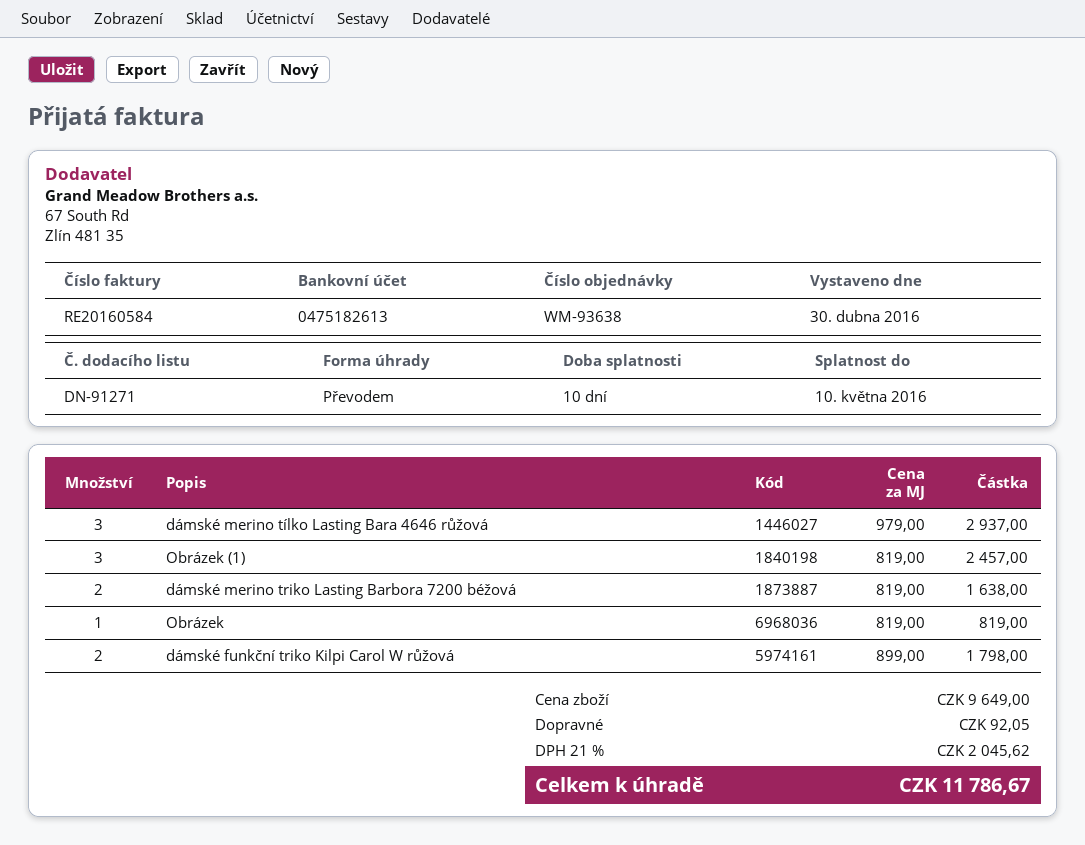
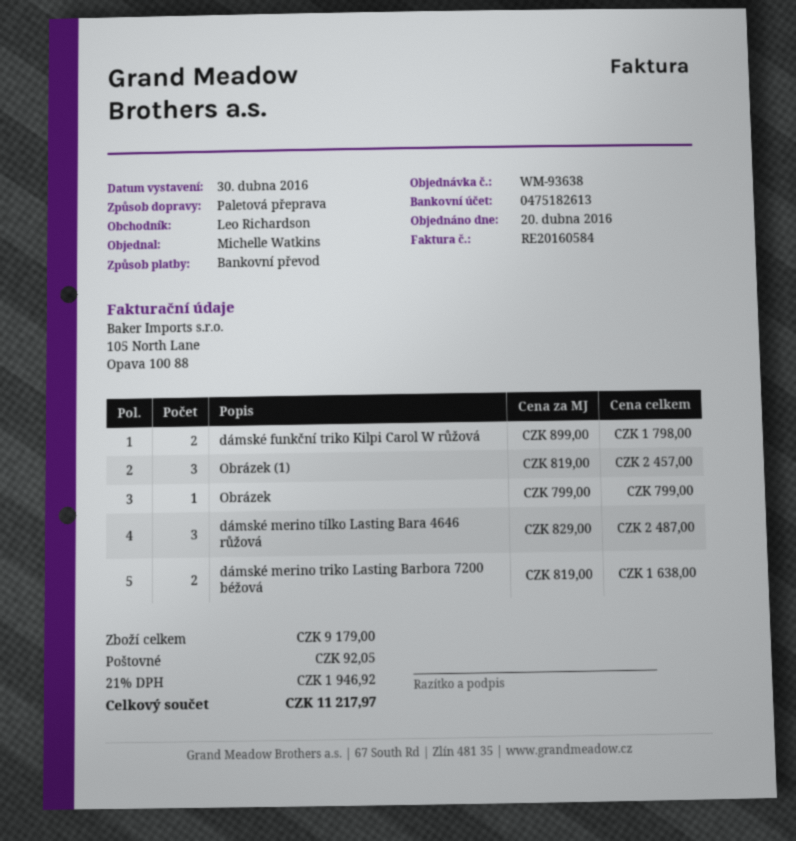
dámské merino tílko Lasting Bara 4646 růžová: 3 x 979.00 = 2937.00 -> 3 x 829.00 = 2487.00
Obrázek: 1 x 819.00 = 819.00 -> 1 x 799.00 = 799.00
subtotal: 9649.00 -> 9179.00
tax: 21% = 2045.62 -> 21% = 1946.92
total: 11786.67 -> 11217.97

